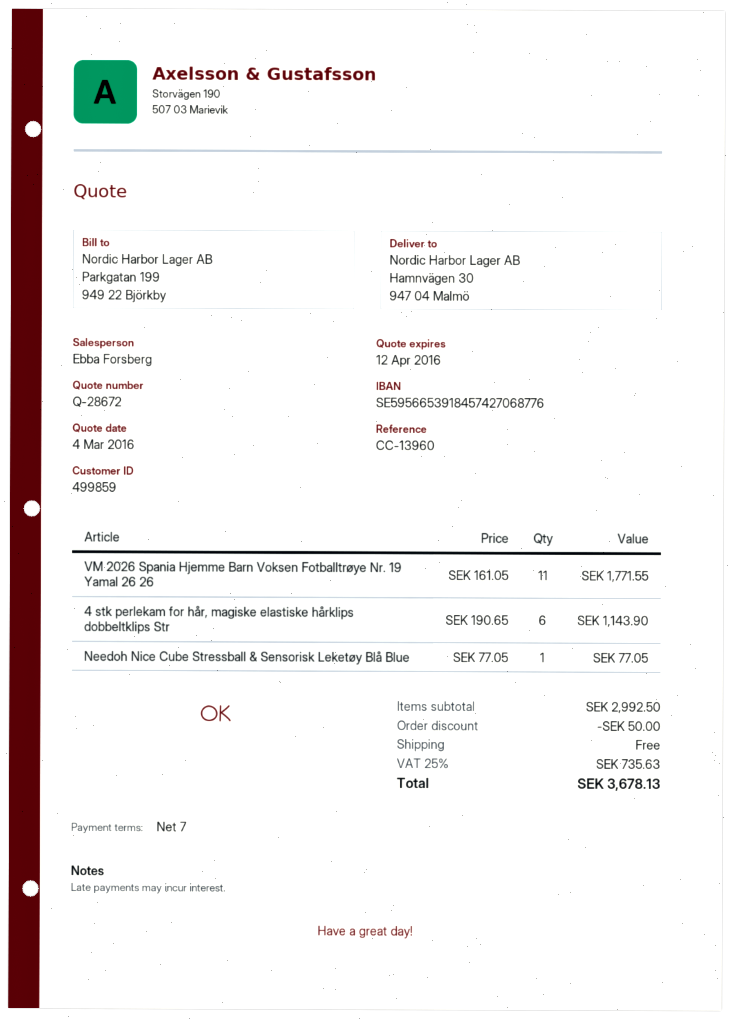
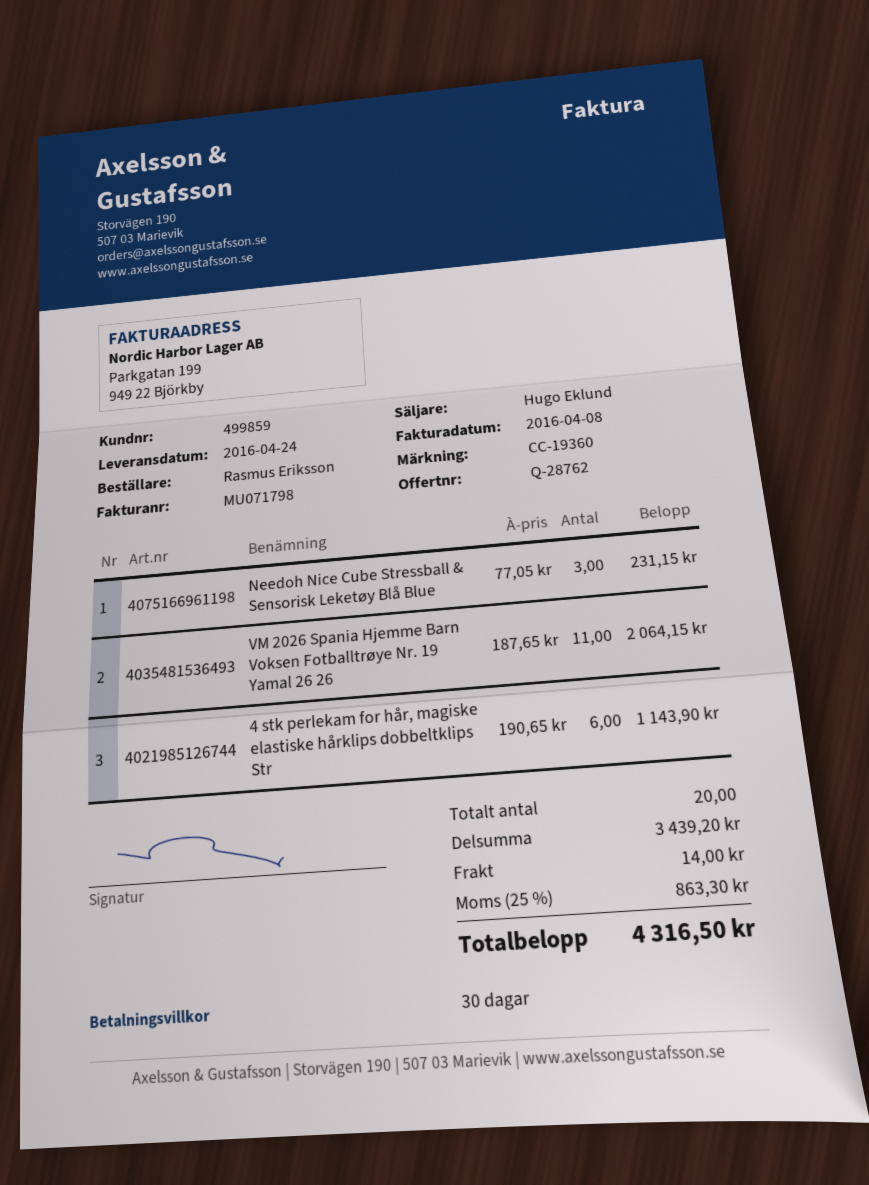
quote number: Q-28672 -> Q-28762
payment terms: 7 days -> 30 days
reference: CC-13960 -> CC-19360
sales rep: Ebba Forsberg -> Hugo Eklund
VM 2026 Spania Hjemme Barn Voksen Fotballtrøye Nr. 19 Yamal 26 26: 11 x 161.05 = 1771.55 -> 11 x 187.65 = 2064.15
Needoh Nice Cube Stressball & Sensorisk Leketøy Blå Blue: 1 x 77.05 = 77.05 -> 3 x 77.05 = 231.15
subtotal: 2992.50 -> 3439.20
discount: 50.00 -> none
shipping: 0.00 -> 14.00
tax: 25% = 735.63 -> 25% = 863.30
total: 3678.13 -> 4316.50

